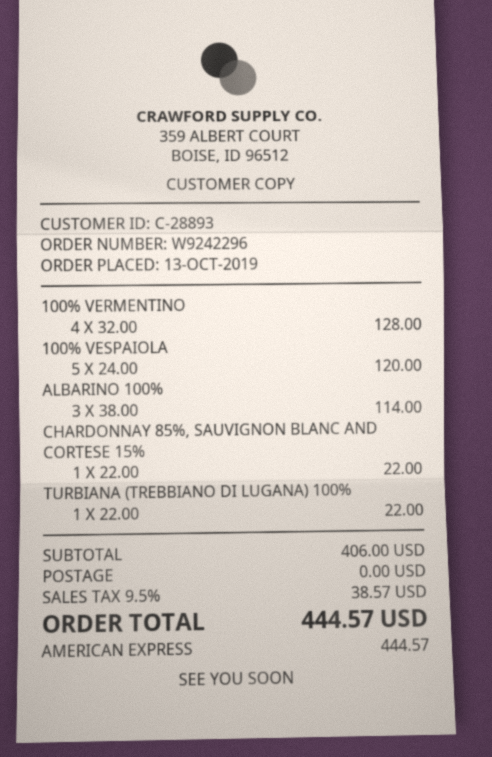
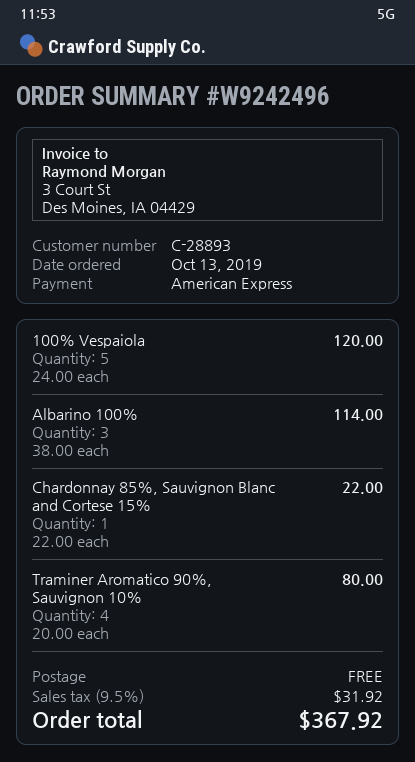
order number: W9242296 -> W9242496
100% VERMENTINO: 4 x 32.00 = 128.00 -> none
TURBIANA (TREBBIANO DI LUGANA) 100%: 1 x 22.00 = 22.00 -> none
Traminer Aromatico 90%, Sauvignon 10%: none -> 4 x 20.00 = 80.00
tax: 9.5% = 38.57 -> 9.5% = 31.92
total: 444.57 -> 367.92

